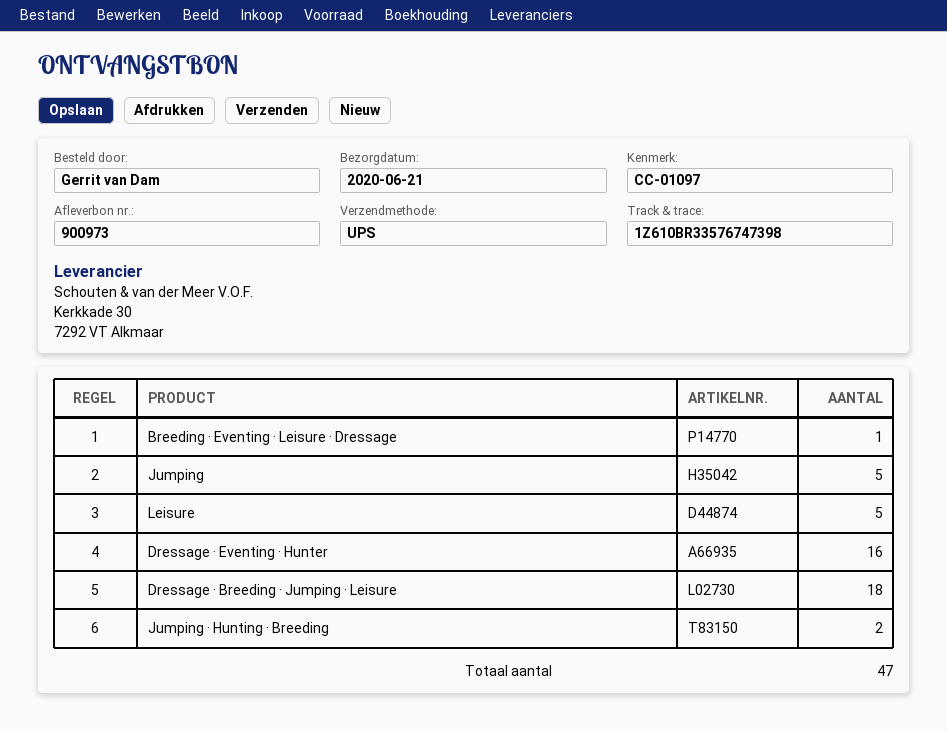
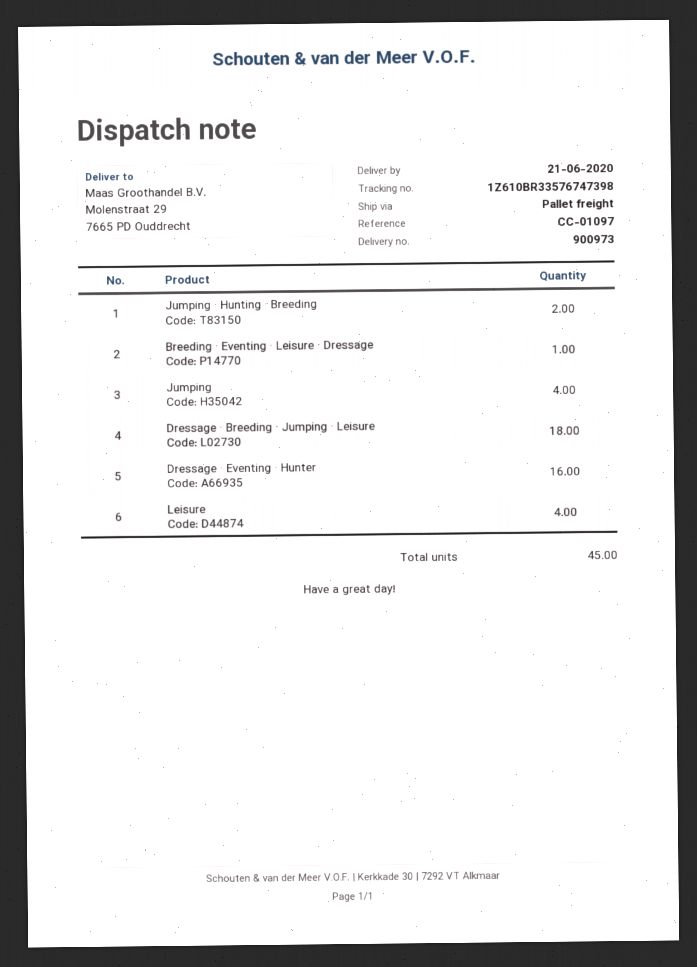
shipping method: UPS -> pallet freight
Jumping: 5 -> 4
Leisure: 5 -> 4
total quantity: 47 -> 45

